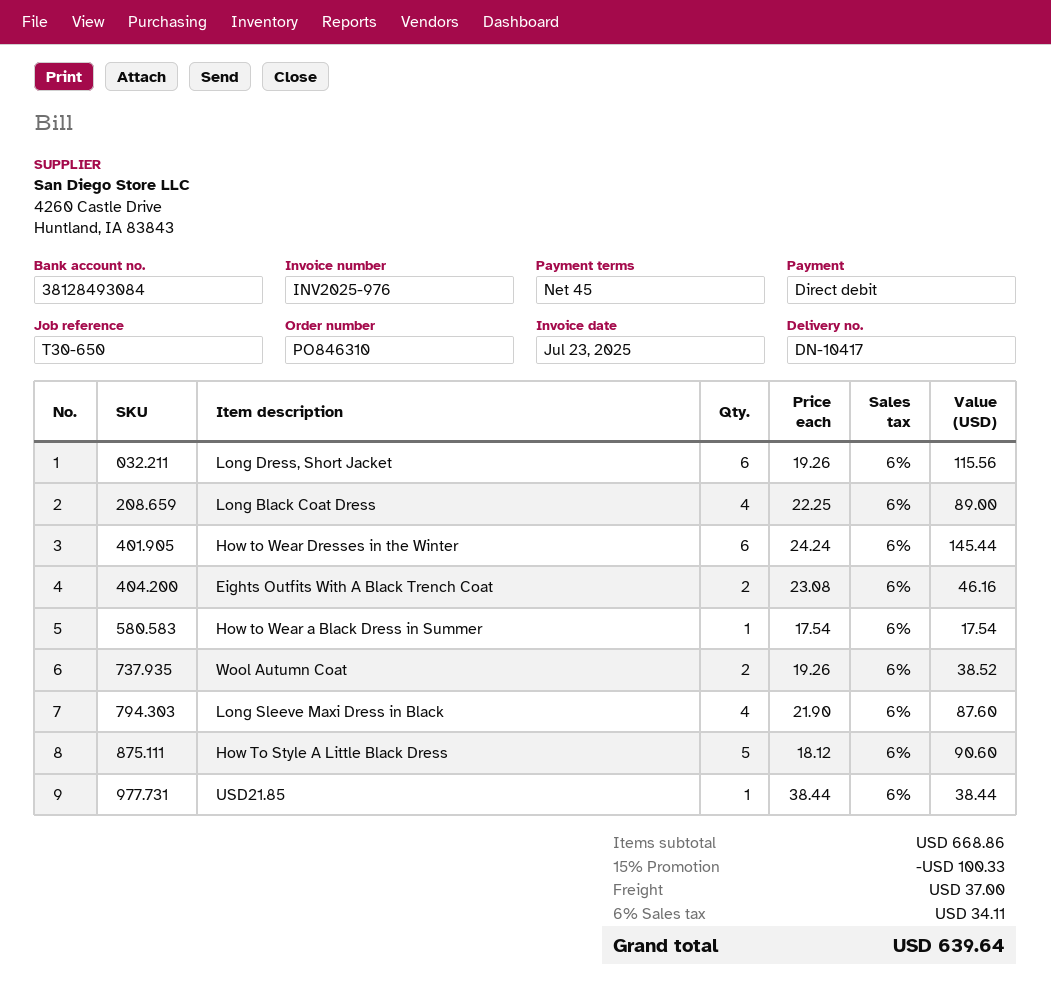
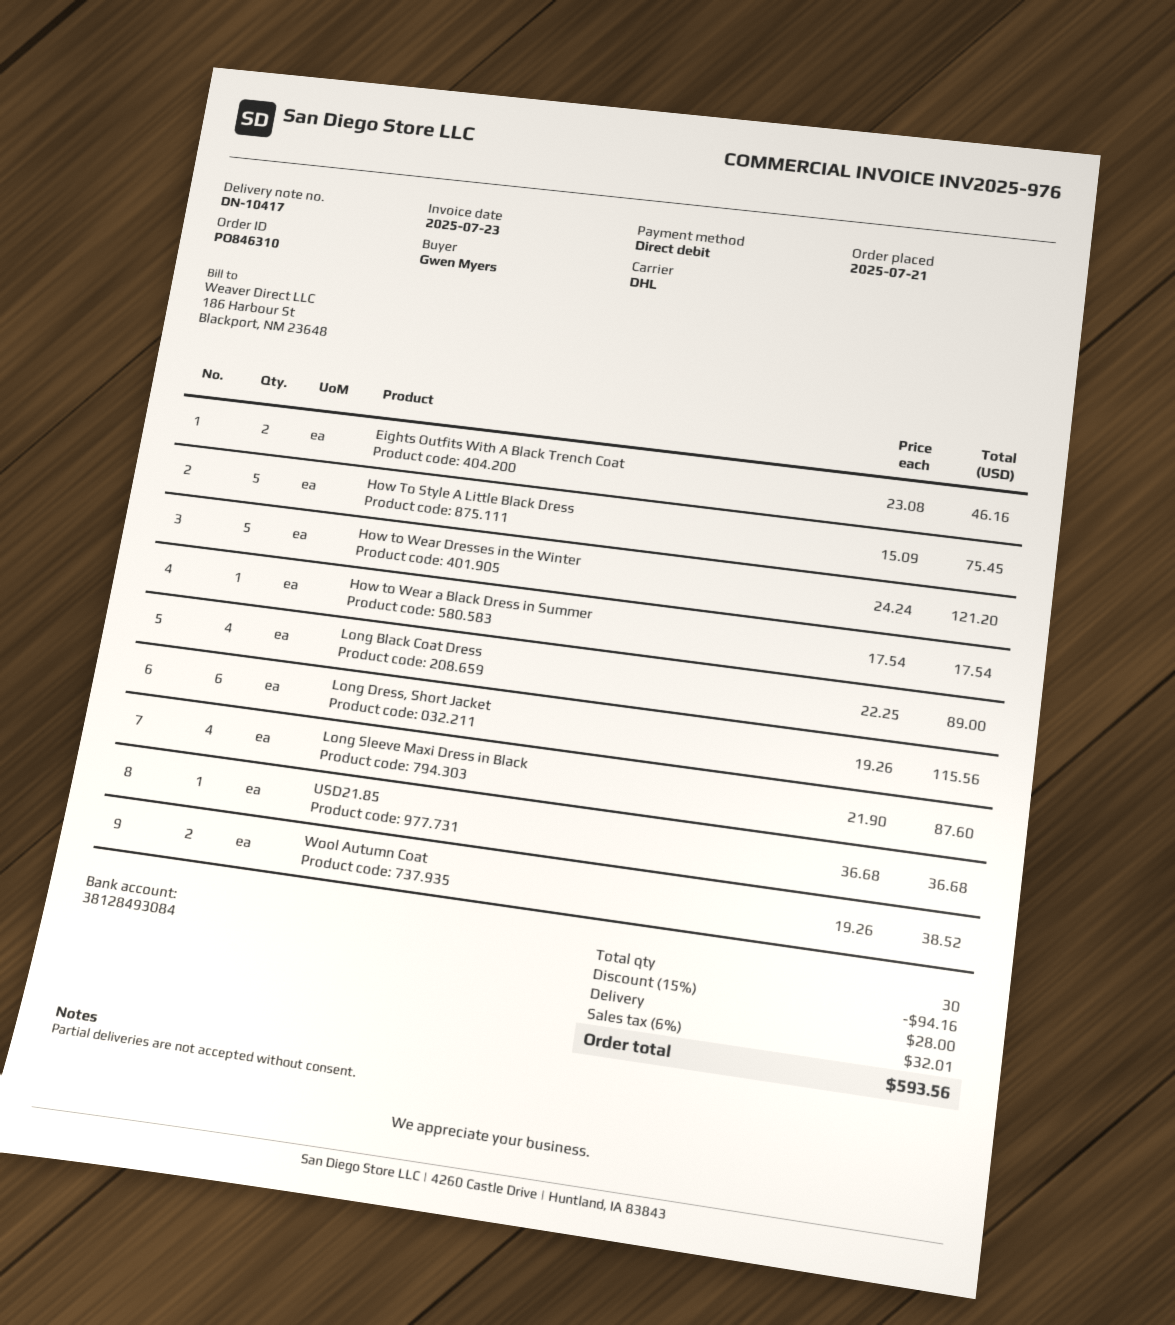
How to Wear Dresses in the Winter: 6 x 24.24 = 145.44 -> 5 x 24.24 = 121.20
How To Style A Little Black Dress: 5 x 18.12 = 90.60 -> 5 x 15.09 = 75.45
USD21.85: 1 x 38.44 = 38.44 -> 1 x 36.68 = 36.68
discount: 15% = 100.33 -> 15% = 94.16
shipping: 37.00 -> 28.00
tax: 6% = 34.11 -> 6% = 32.01
total: 639.64 -> 593.56

